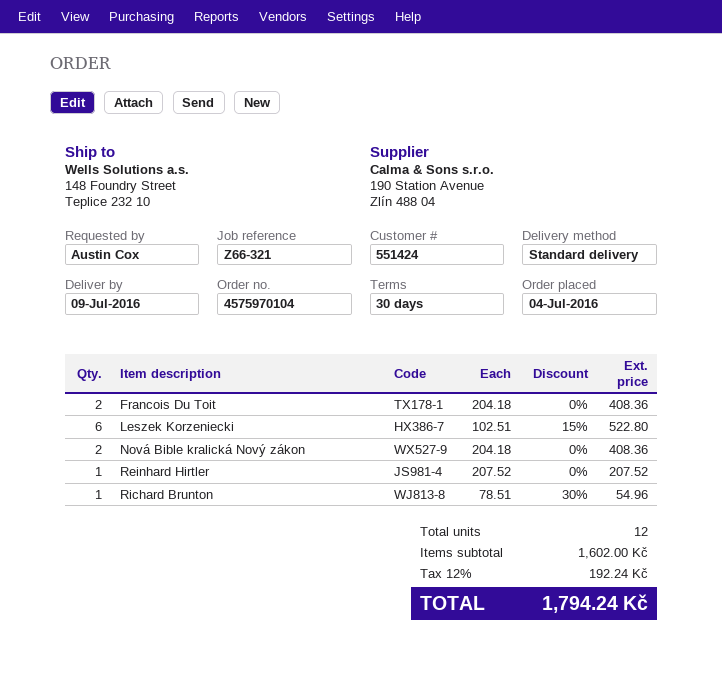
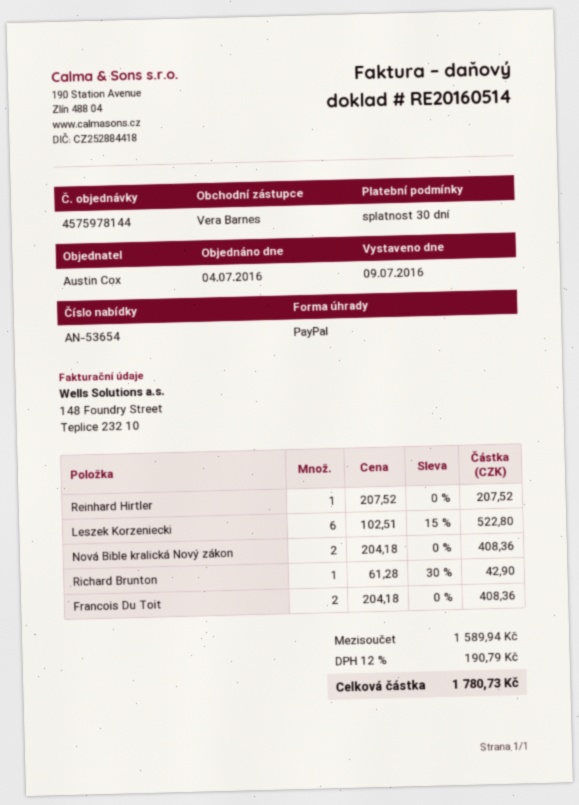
order number: 4575970104 -> 4575978144
Richard Brunton: 1 x 78.51 - 30% = 54.96 -> 1 x 61.28 - 30% = 42.90
subtotal: 1602.00 -> 1589.94
tax: 12% = 192.24 -> 12% = 190.79
total: 1794.24 -> 1780.73

